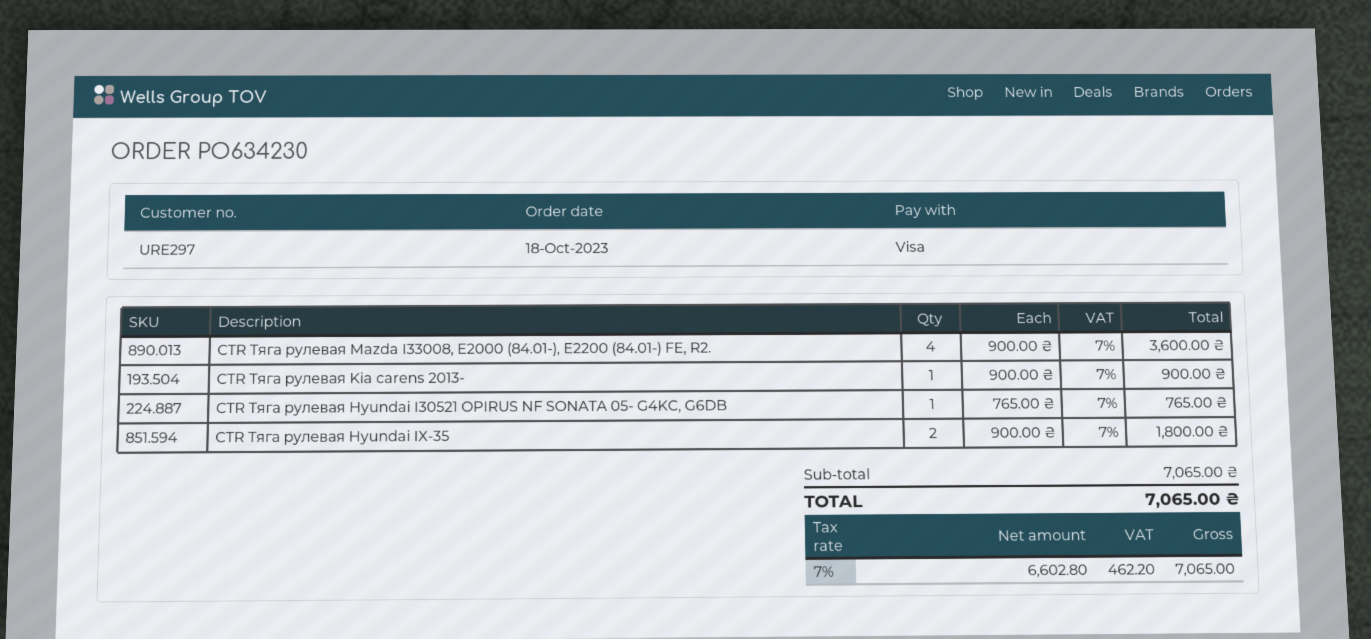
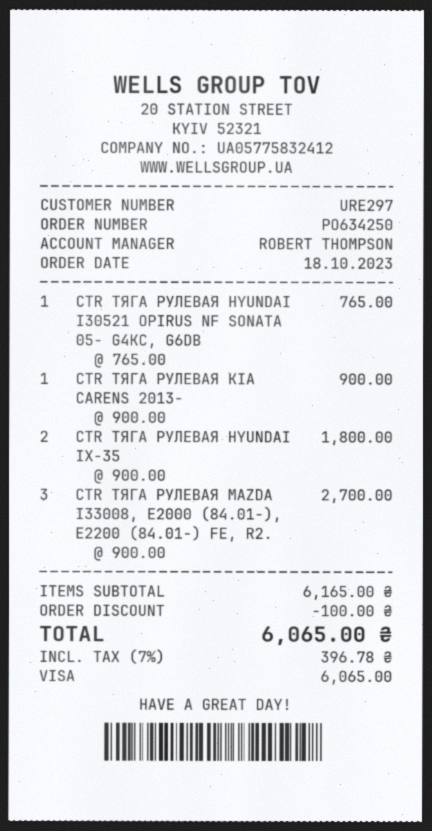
order number: PO634230 -> PO634250
CTR Тяга рулевая Mazda I33008, E2000 (84.01-), E2200 (84.01-) FE, R2.: 4 x 900.00 = 3600.00 -> 3 x 900.00 = 2700.00
subtotal: 7065.00 -> 6165.00
discount: none -> 100.00
tax: 7% = 462.20 -> 7% = 396.78
total: 7065.00 -> 6065.00

